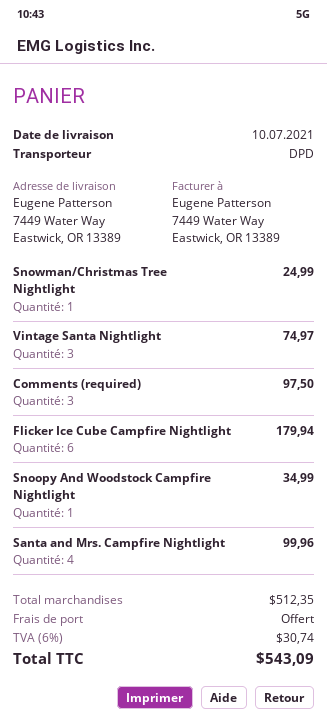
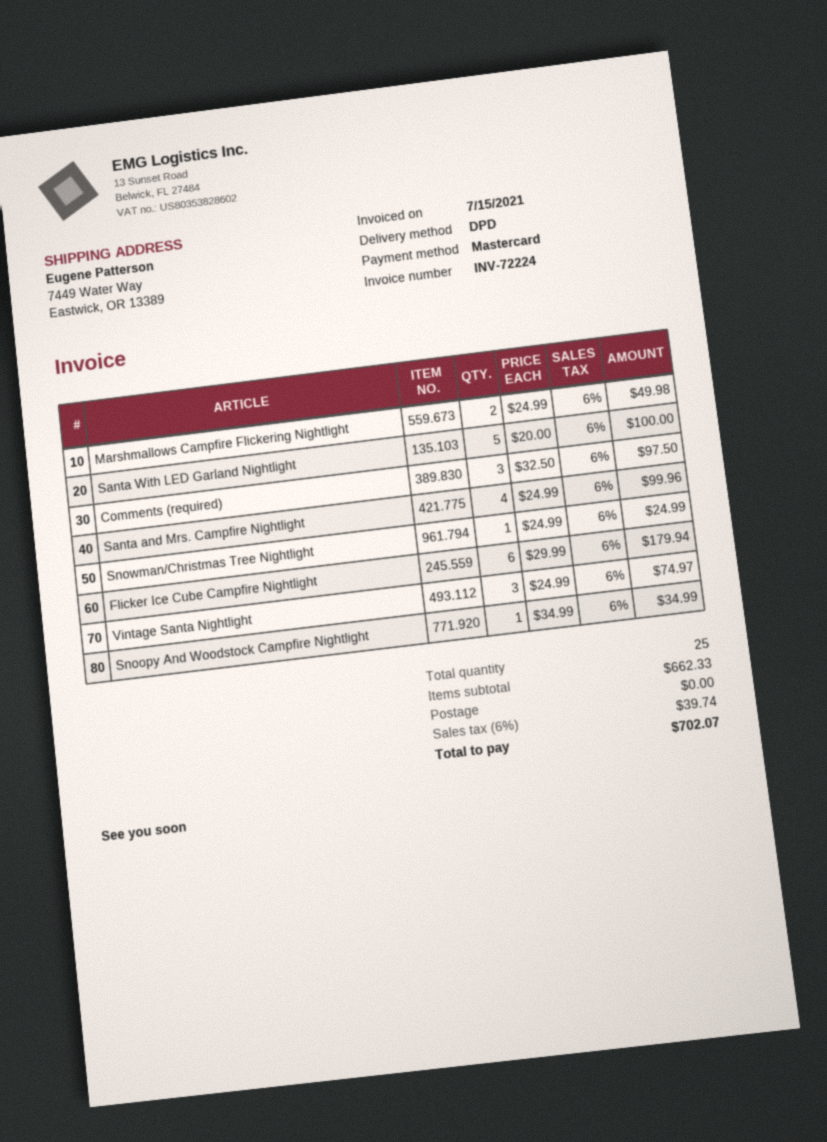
Marshmallows Campfire Flickering Nightlight: none -> 2 for 49.98
Santa With LED Garland Nightlight: none -> 5 for 100.00
subtotal: 512.35 -> 662.33
tax: 6% = 30.74 -> 6% = 39.74
total: 543.09 -> 702.07

